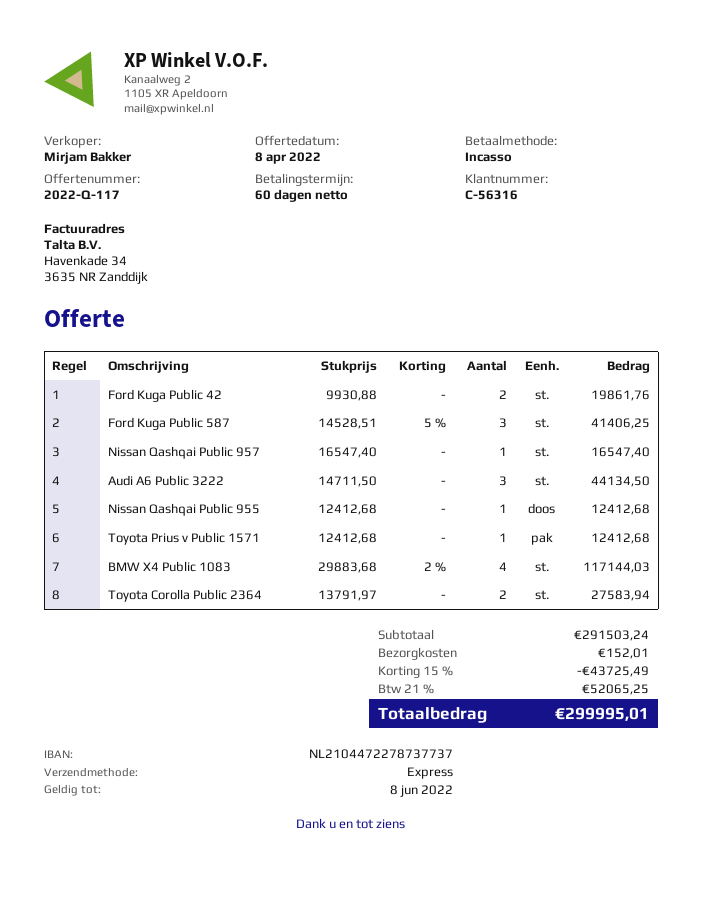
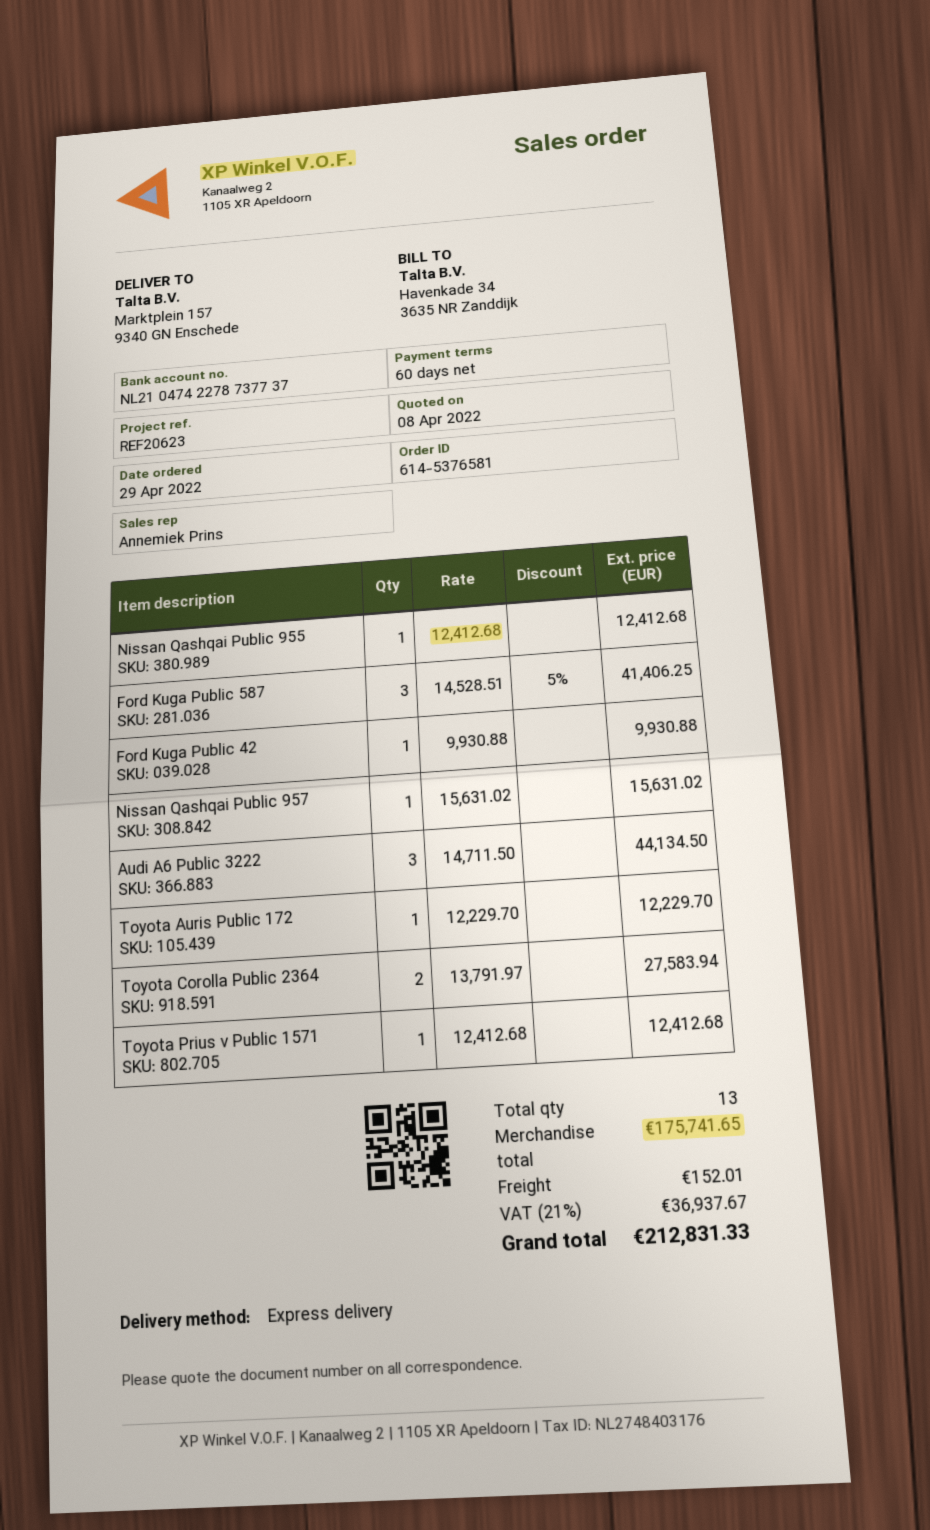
sales rep: Mirjam Bakker -> Annemiek Prins
bank account: NL2104472278737737 -> NL2104742278737737
Ford Kuga Public 42: 2 x 9930.88 = 19861.76 -> 1 x 9930.88 = 9930.88
Nissan Qashqai Public 957: 1 x 16547.40 = 16547.40 -> 1 x 15631.02 = 15631.02
BMW X4 Public 1083: 4 x 29883.68 - 2% = 117144.03 -> none
Toyota Auris Public 172: none -> 1 x 12229.70 = 12229.70
subtotal: 291503.24 -> 175741.65
discount: 15% = 43725.49 -> none
tax: 21% = 52065.25 -> 21% = 36937.67
total: 299995.01 -> 212831.33

